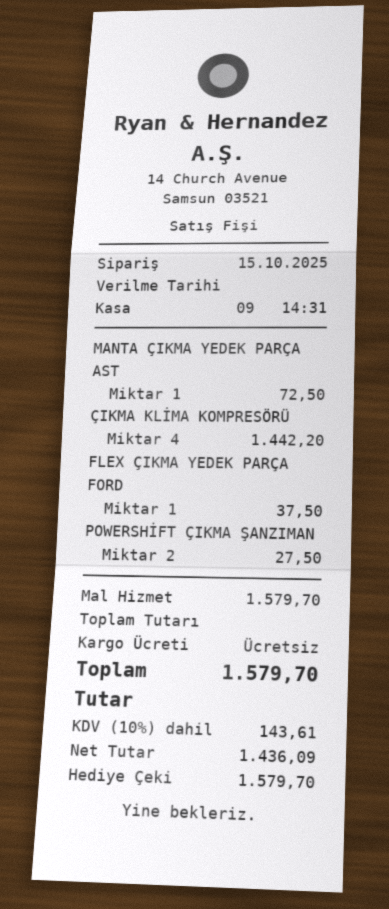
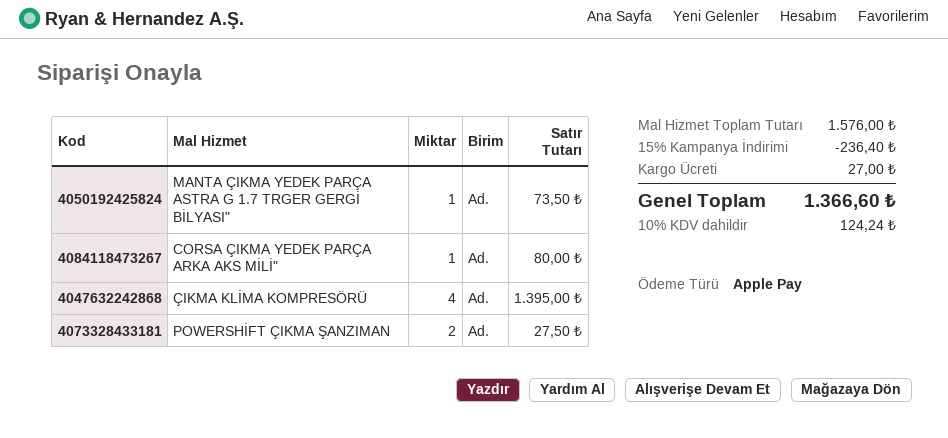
payment method: gift card -> Apple Pay
MANTA ÇIKMA YEDEK PARÇA AST: 1 for 72.50 -> 1 for 73.50
ÇIKMA KLİMA KOMPRESÖRÜ: 4 for 1442.20 -> 4 for 1395.00
FLEX ÇIKMA YEDEK PARÇA FORD: 1 for 37.50 -> none
CORSA ÇIKMA YEDEK PARÇA ARKA AKS MİLİ": none -> 1 for 80.00
subtotal: 1579.70 -> 1576.00
discount: none -> 15% = 236.40
shipping: 0.00 -> 27.00
tax: 10% = 143.61 -> 10% = 124.24
total: 1579.70 -> 1366.60

